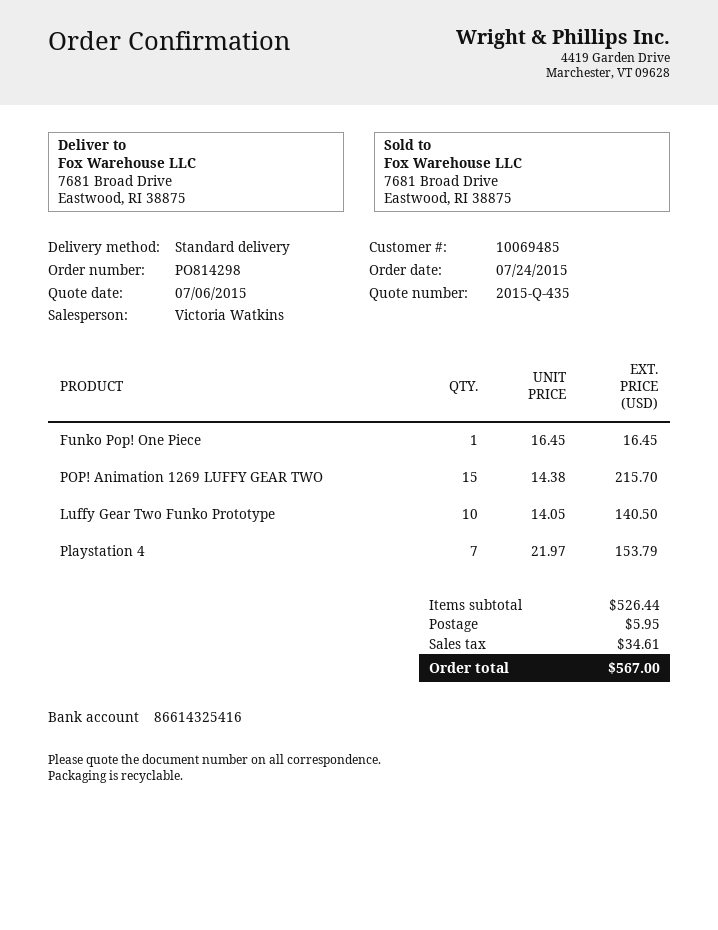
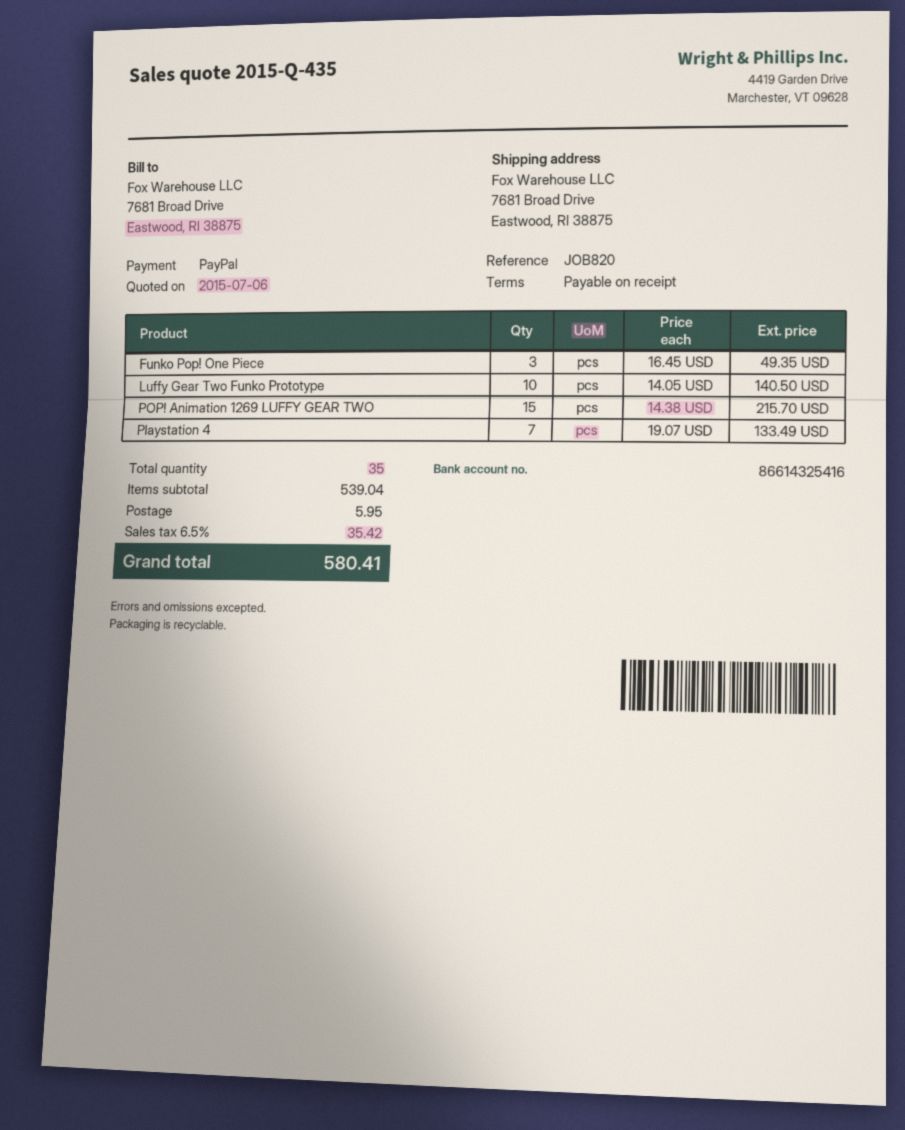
Funko Pop! One Piece: 1 x 16.45 = 16.45 -> 3 x 16.45 = 49.35
Playstation 4: 7 x 21.97 = 153.79 -> 7 x 19.07 = 133.49
subtotal: 526.44 -> 539.04
tax: 34.61 -> 35.42
total: 567.00 -> 580.41

